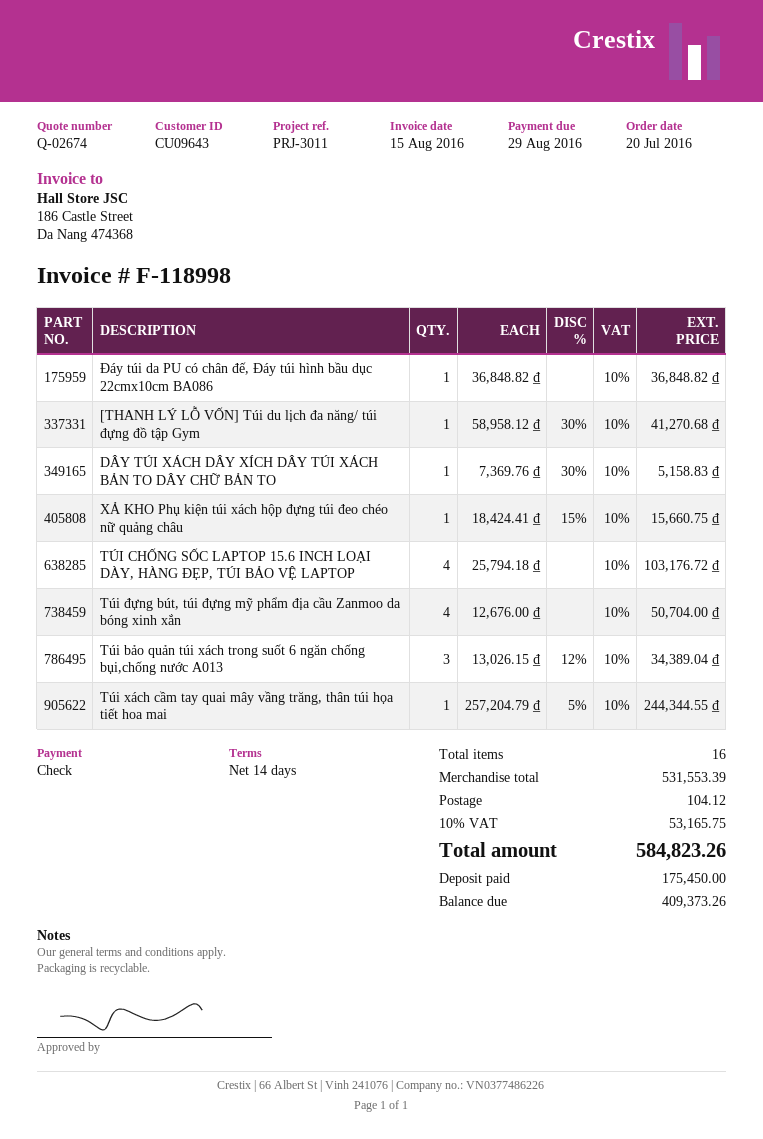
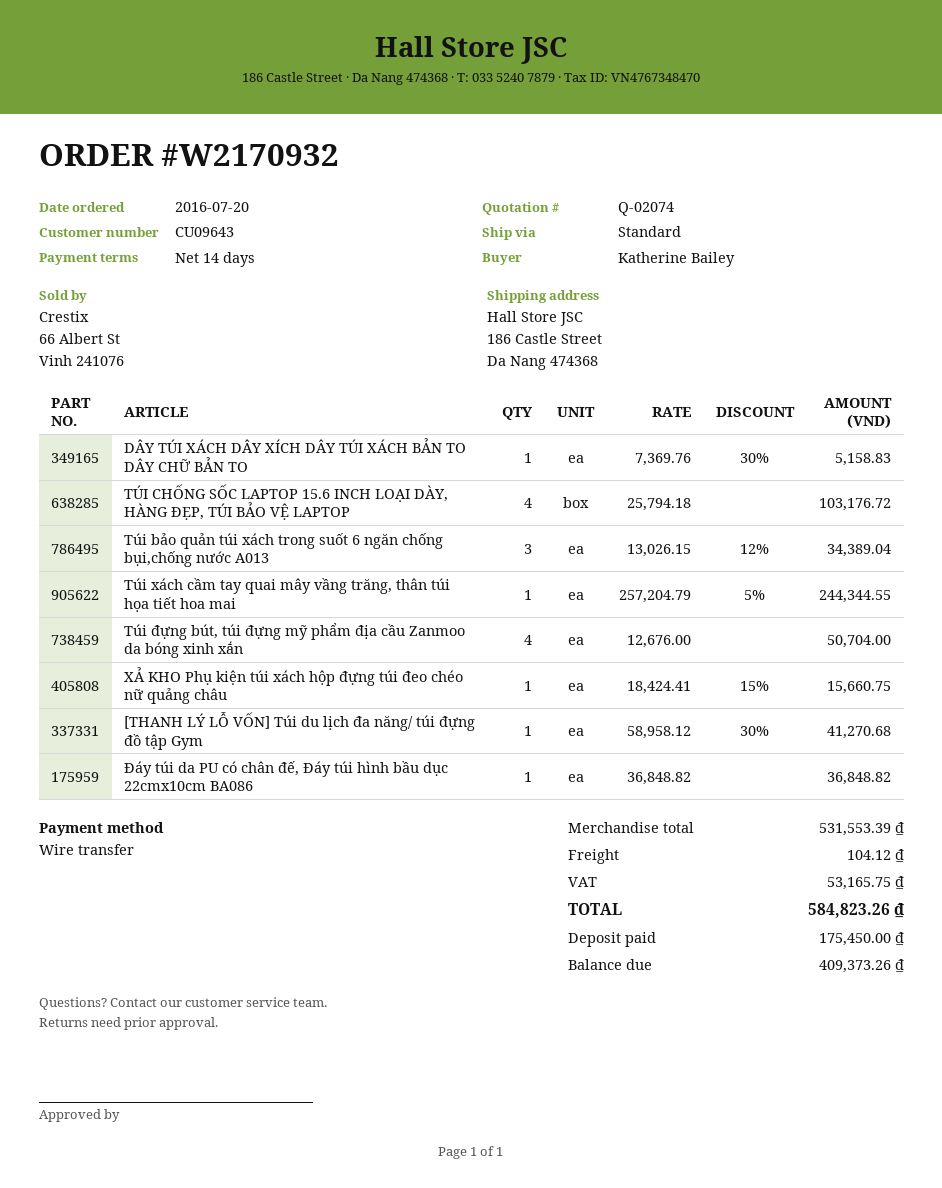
quote number: Q-02674 -> Q-02074
payment method: cheque -> bank transfer

